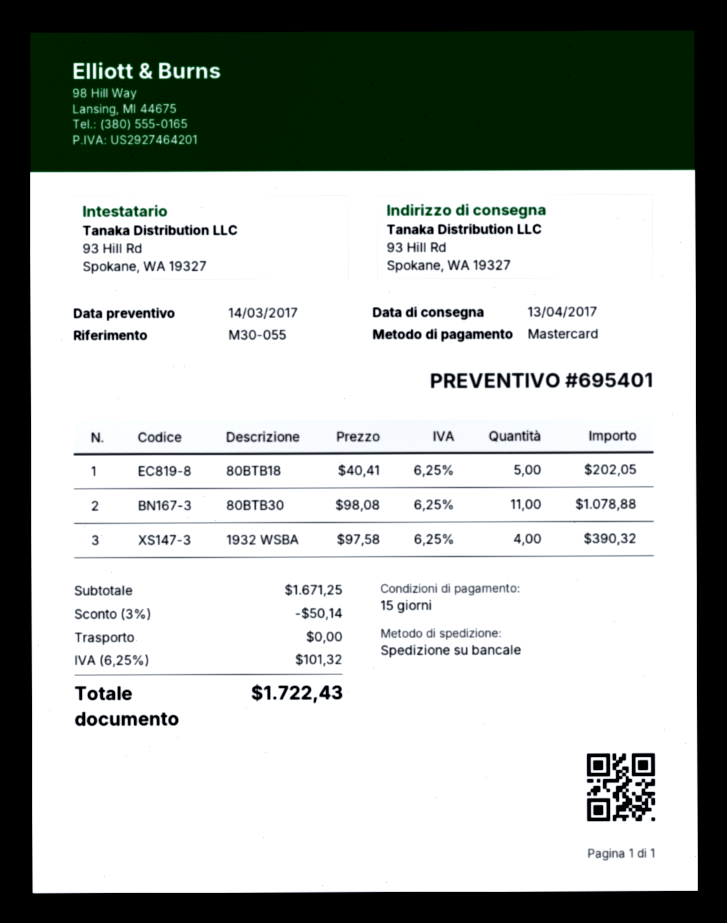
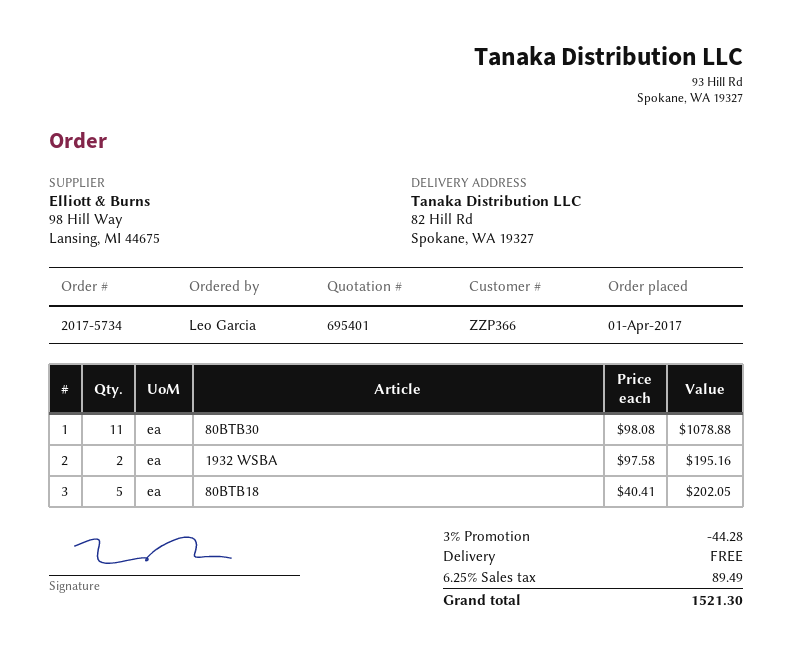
ship to: 93 Hill Rd, Spokane, WA 19327 -> 82 Hill Rd, Spokane, WA 19327
1932 WSBA: 4 x 97.58 = 390.32 -> 2 x 97.58 = 195.16
discount: 3% = 50.14 -> 3% = 44.28
tax: 6.25% = 101.32 -> 6.25% = 89.49
total: 1722.43 -> 1521.30

